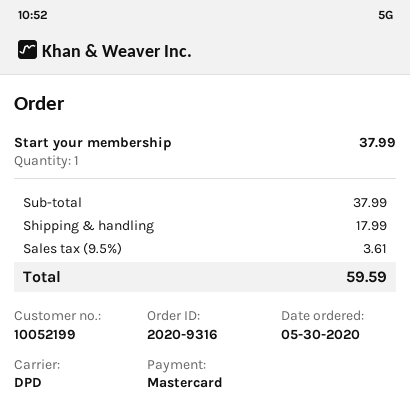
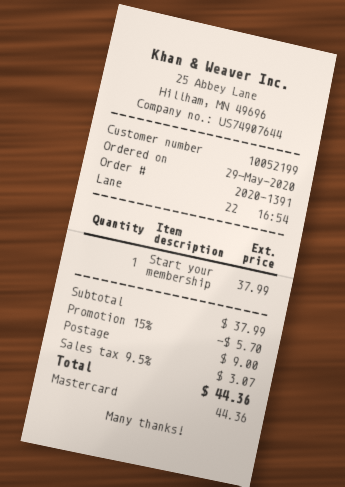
order number: 2020-9316 -> 2020-1391
order date: 2020-05-30 -> 2020-05-29
discount: none -> 15% = 5.70
shipping: 17.99 -> 9.00
tax: 9.5% = 3.61 -> 9.5% = 3.07
total: 59.59 -> 44.36

